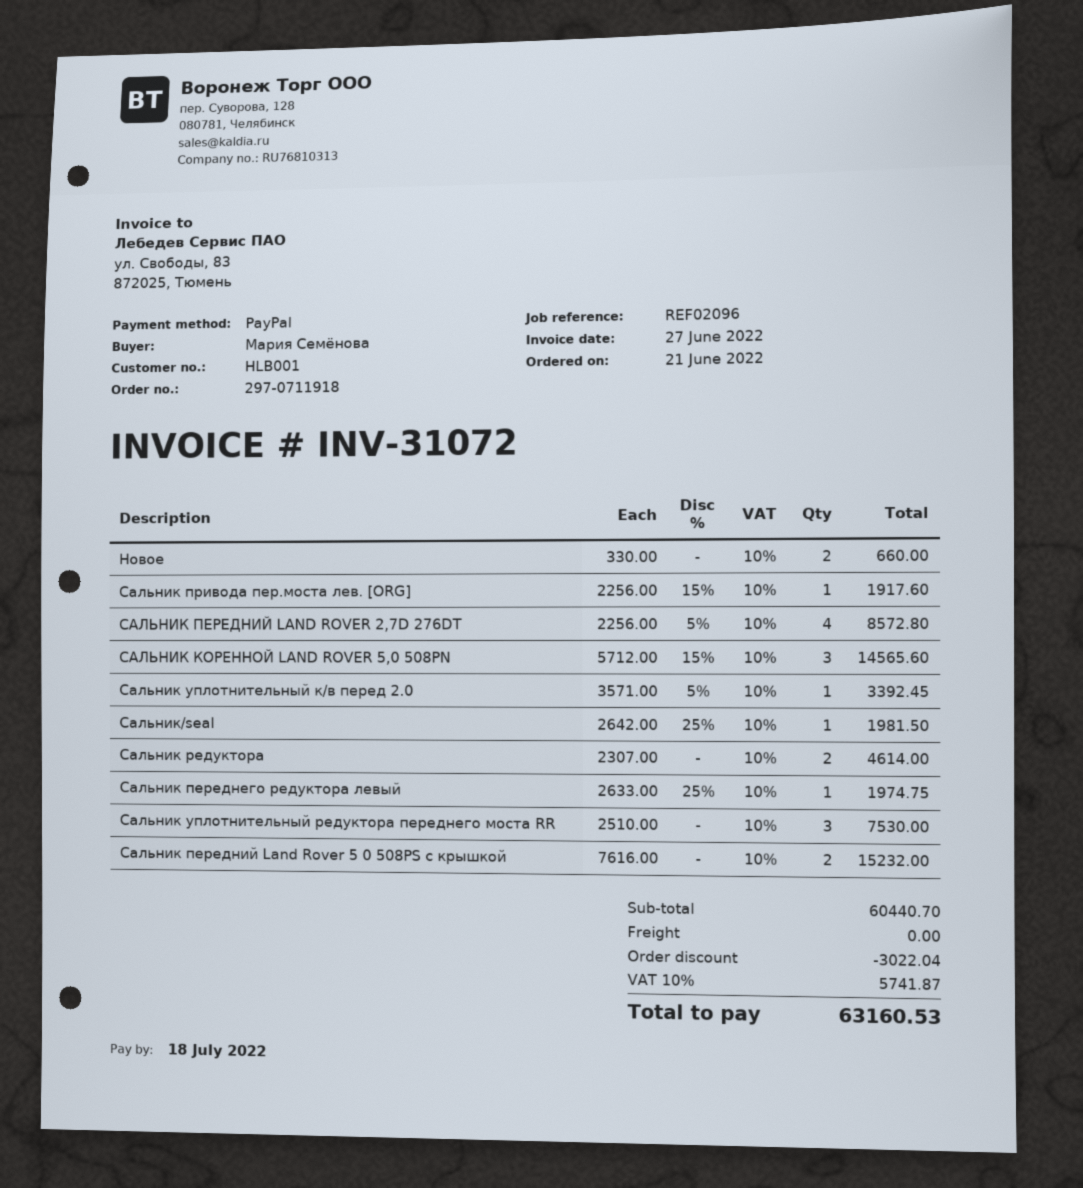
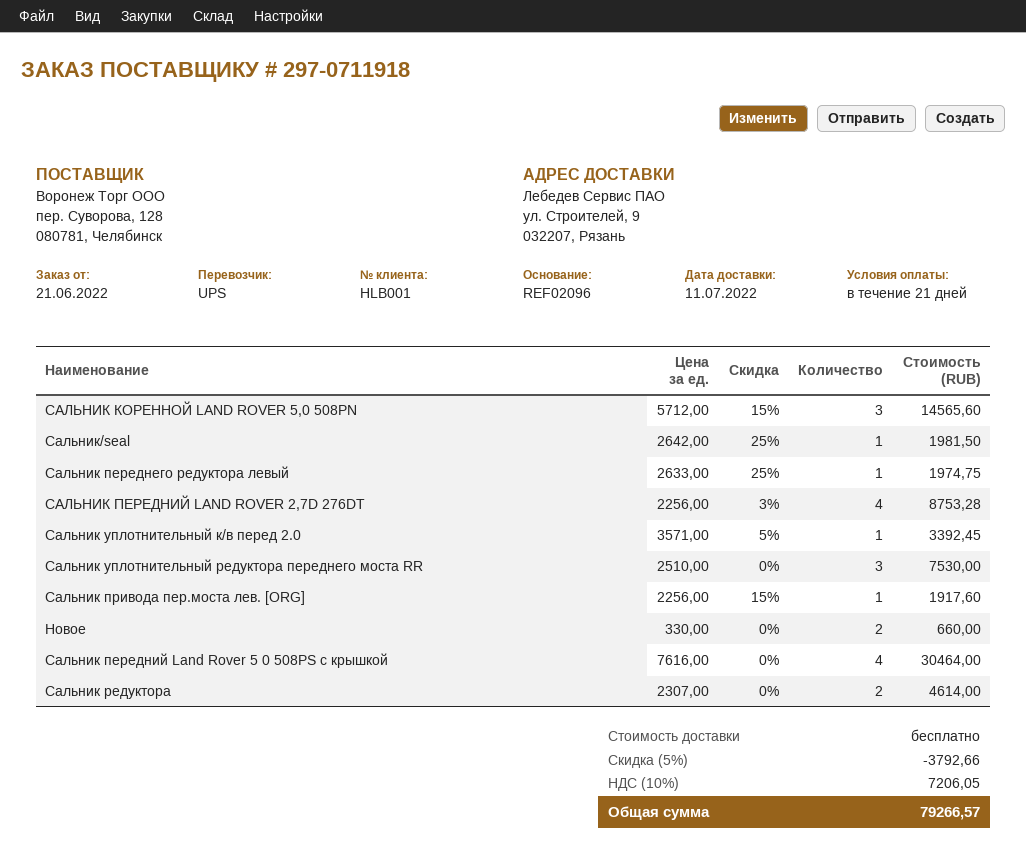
САЛЬНИК ПЕРЕДНИЙ LAND ROVER 2,7D 276DT: 4 x 2256.00 - 5% = 8572.80 -> 4 x 2256.00 - 3% = 8753.28
Сальник передний Land Rover 5 0 508PS с крышкой: 2 x 7616.00 = 15232.00 -> 4 x 7616.00 = 30464.00
discount: 3022.04 -> 3792.66
tax: 10% = 5741.87 -> 10% = 7206.05
total: 63160.53 -> 79266.57

